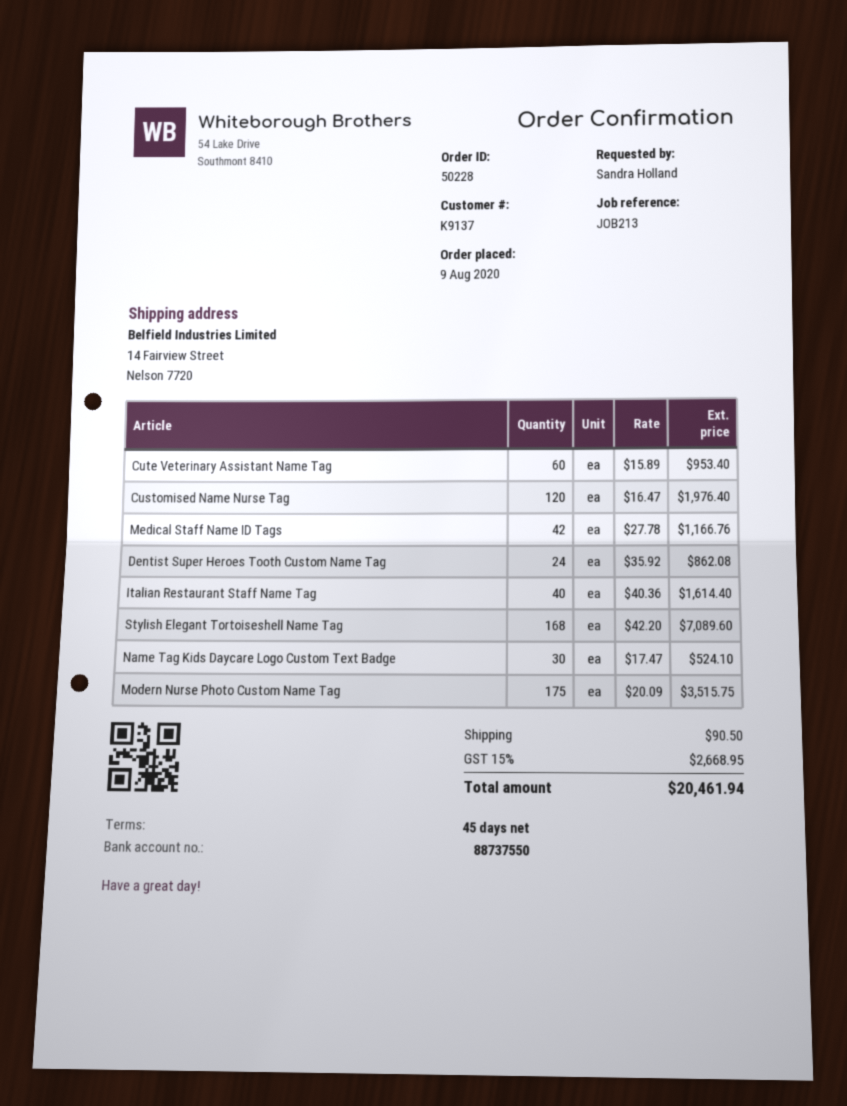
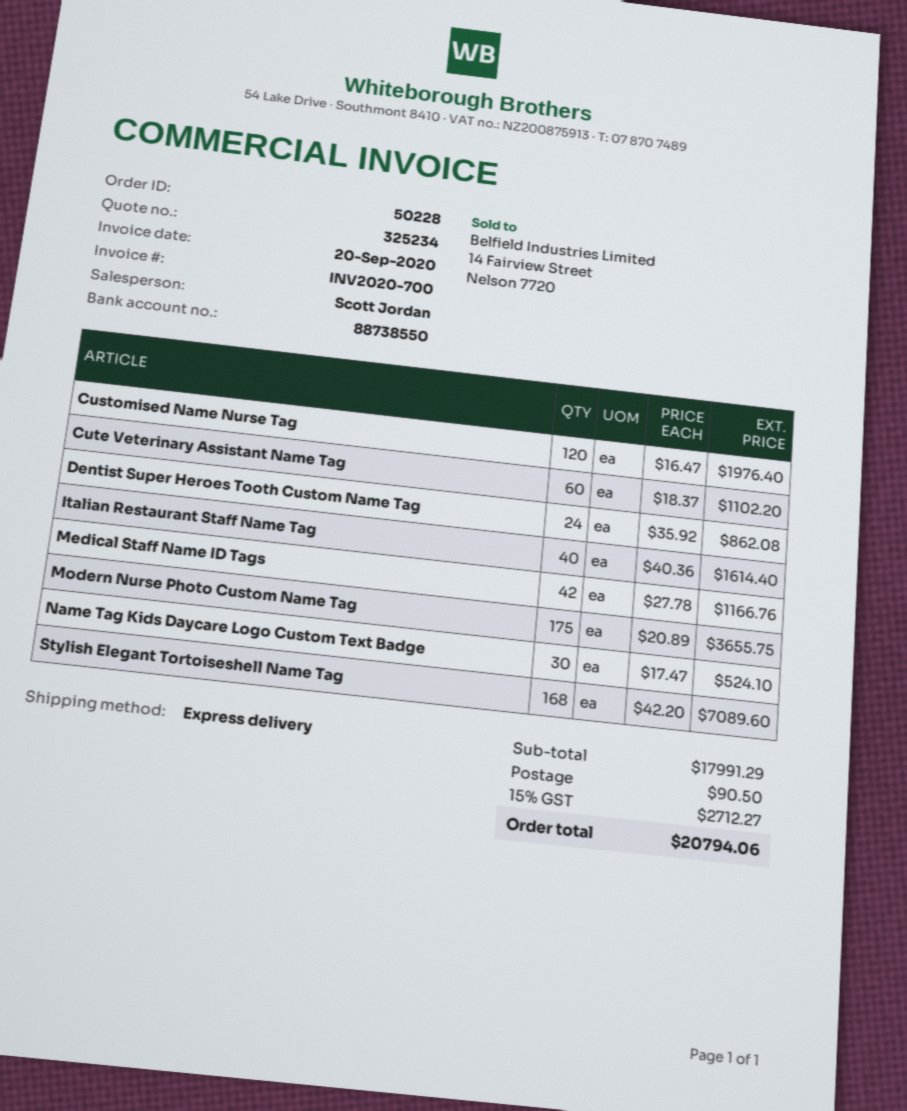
bank account: 88737550 -> 88738550
Cute Veterinary Assistant Name Tag: 60 x 15.89 = 953.40 -> 60 x 18.37 = 1102.20
Modern Nurse Photo Custom Name Tag: 175 x 20.09 = 3515.75 -> 175 x 20.89 = 3655.75
tax: 15% = 2668.95 -> 15% = 2712.27
total: 20461.94 -> 20794.06

